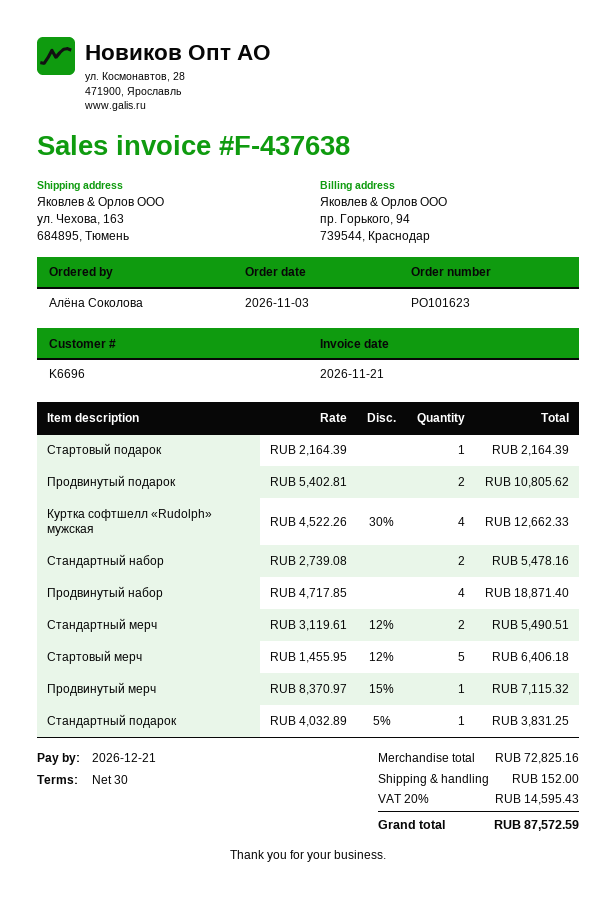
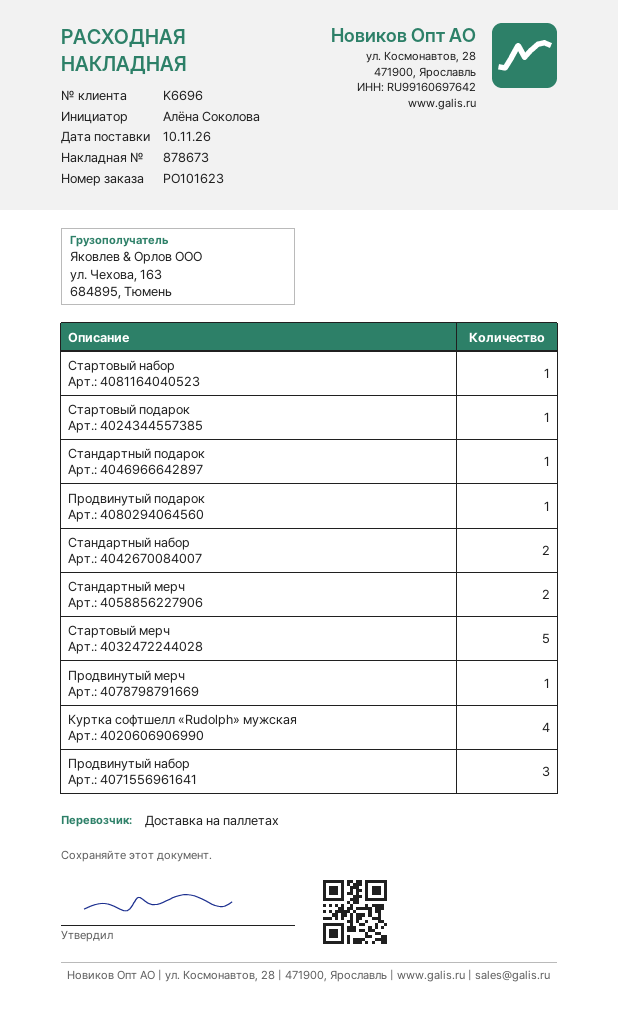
Продвинутый подарок: 2 -> 1
Продвинутый набор: 4 -> 3
Стартовый набор: none -> 1

